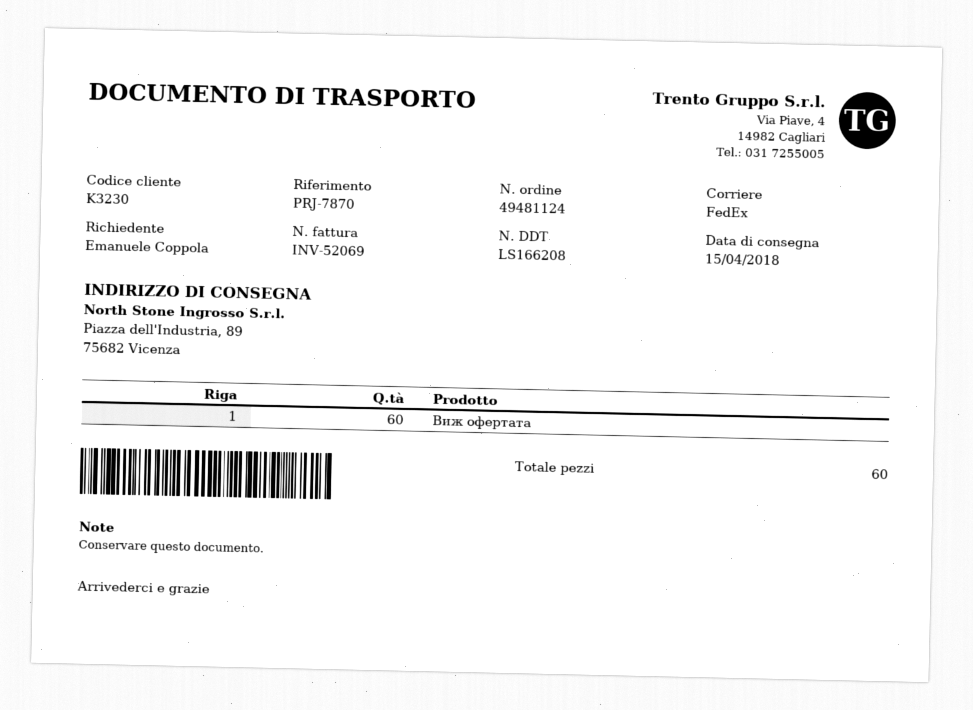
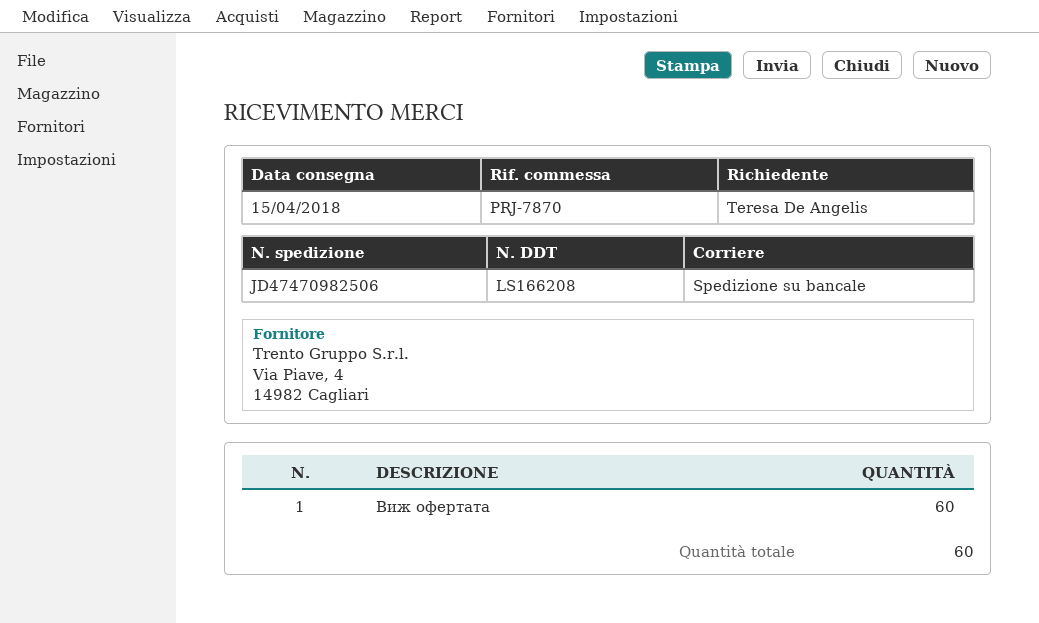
ordered by: Emanuele Coppola -> Teresa De Angelis
shipping method: FedEx -> pallet freight

